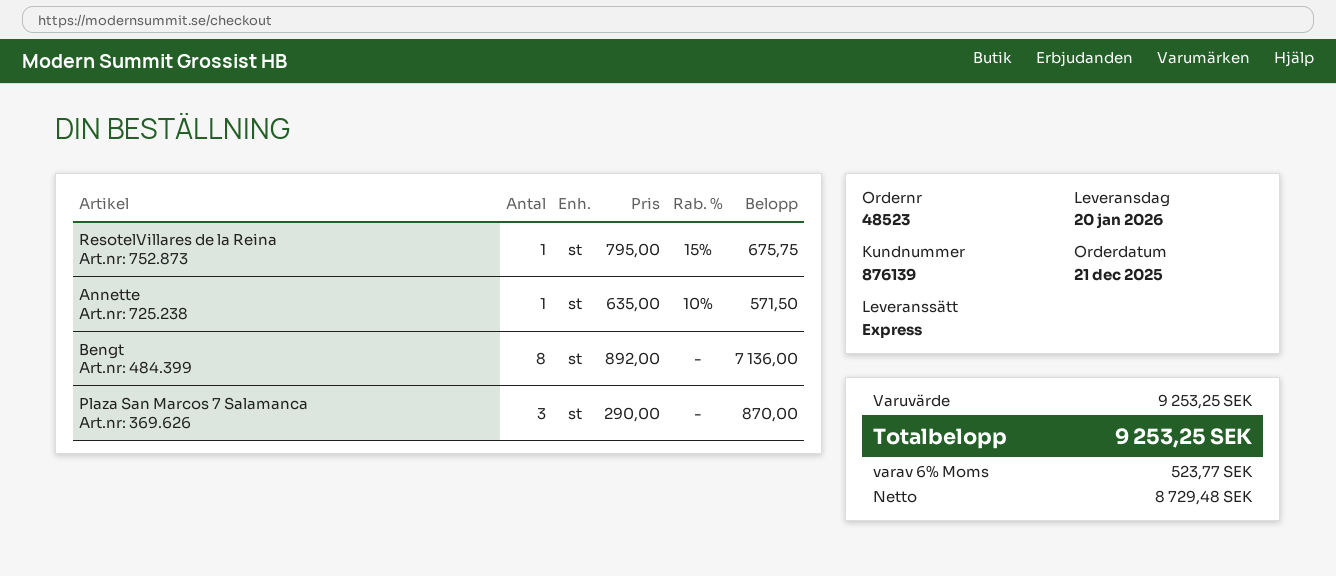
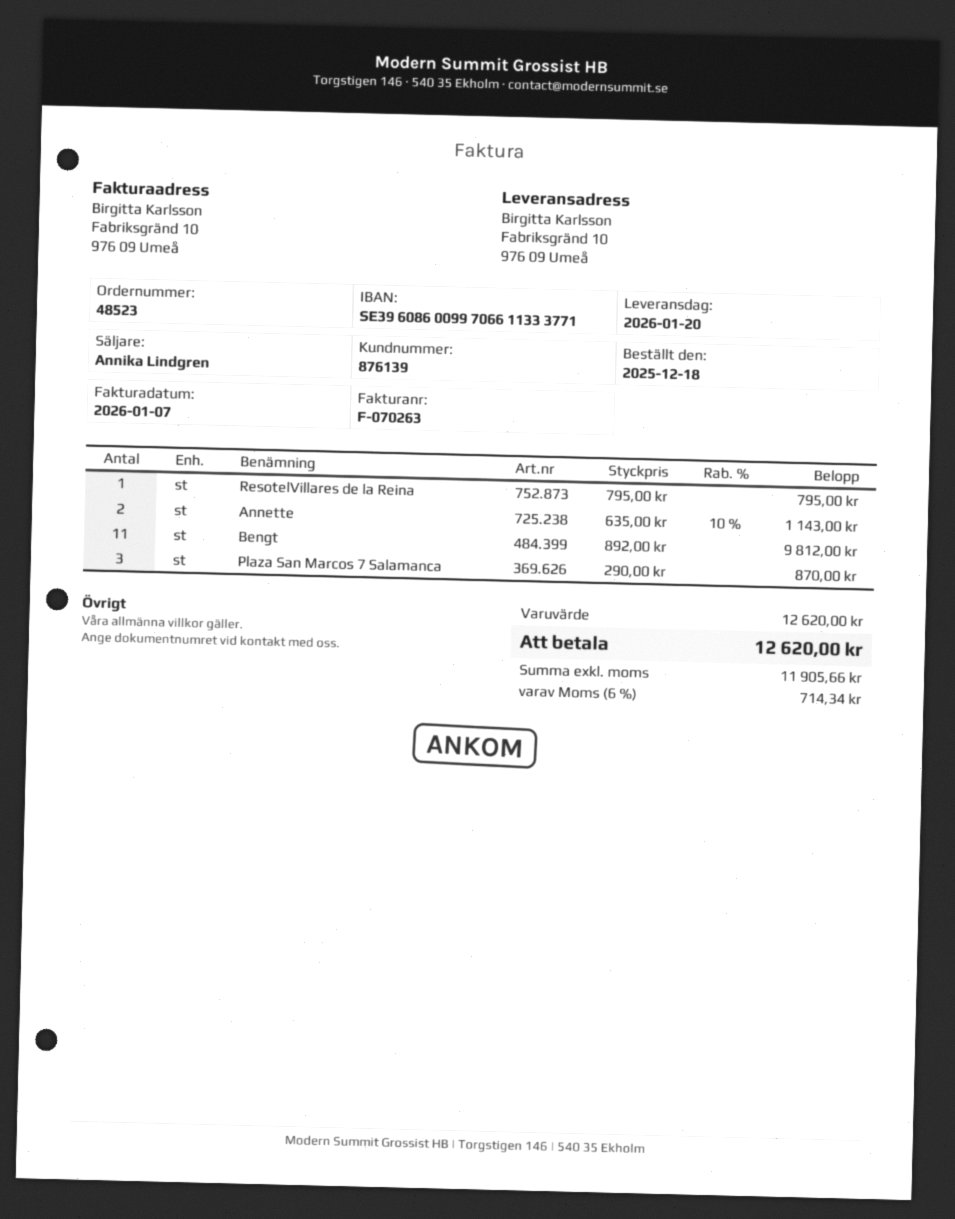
order date: 2025-12-21 -> 2025-12-18
ResotelVillares de la Reina: 1 x 795.00 - 15% = 675.75 -> 1 x 795.00 = 795.00
Annette: 1 x 635.00 - 10% = 571.50 -> 2 x 635.00 - 10% = 1143.00
Bengt: 8 x 892.00 = 7136.00 -> 11 x 892.00 = 9812.00
subtotal: 9253.25 -> 12620.00
net: 8729.48 -> 11905.66
tax: 6% = 523.77 -> 6% = 714.34
total: 9253.25 -> 12620.00

